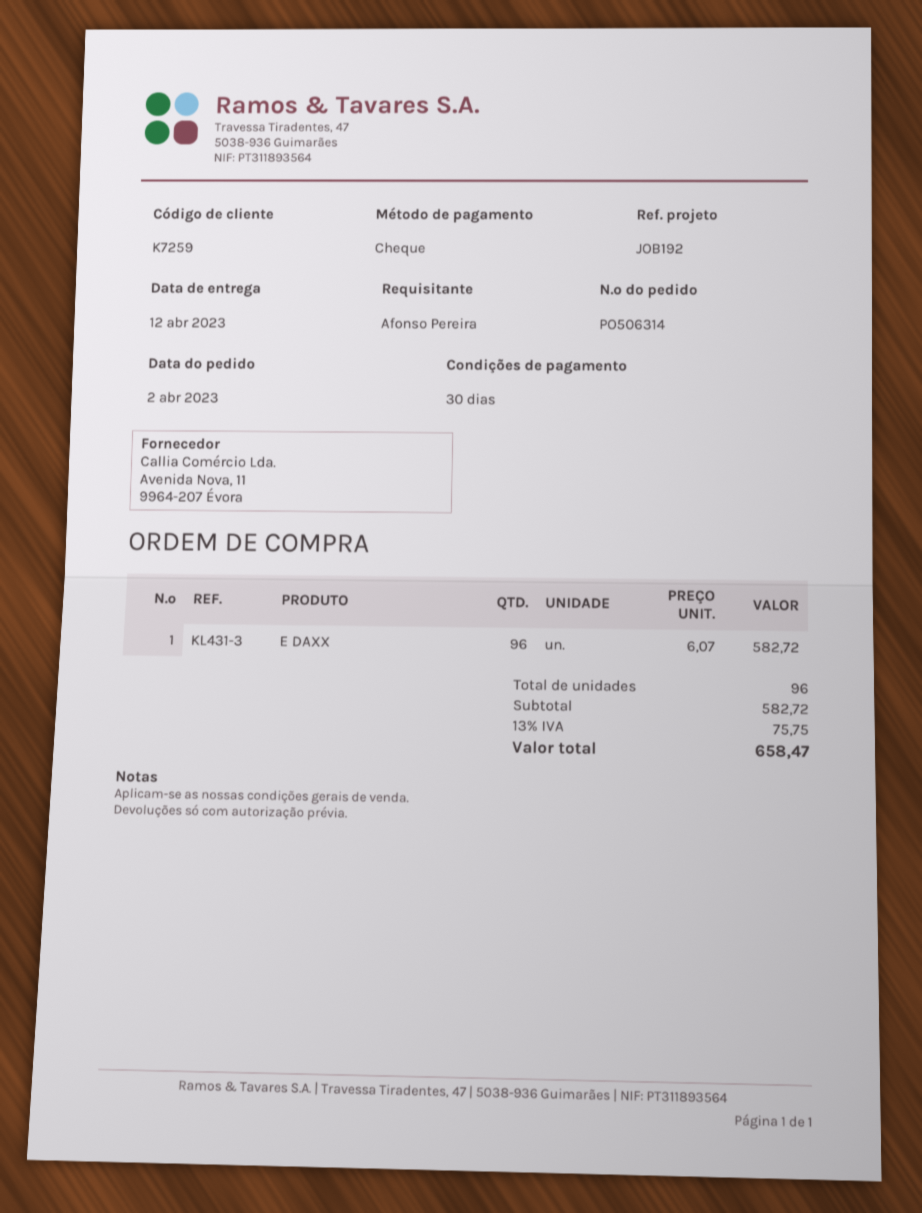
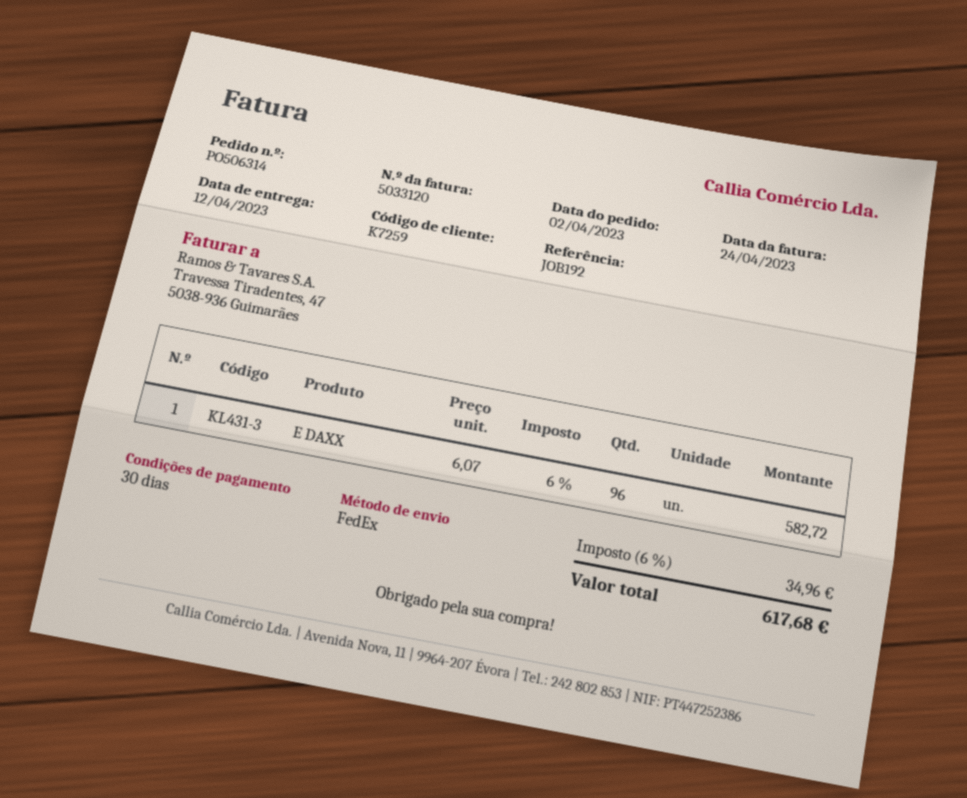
tax: 13% = 75.75 -> 6% = 34.96
total: 658.47 -> 617.68

